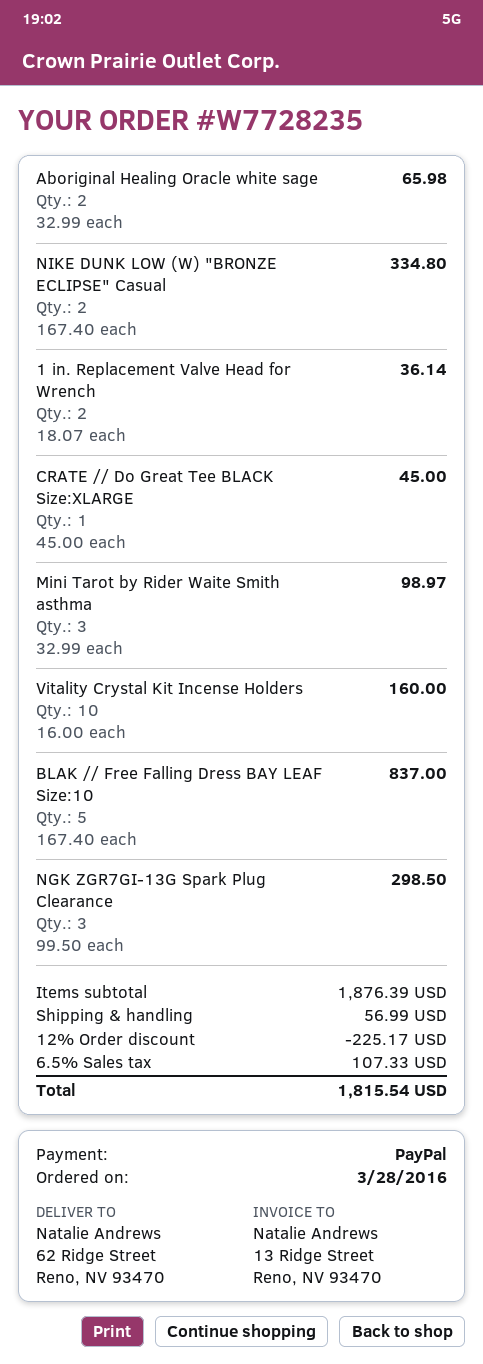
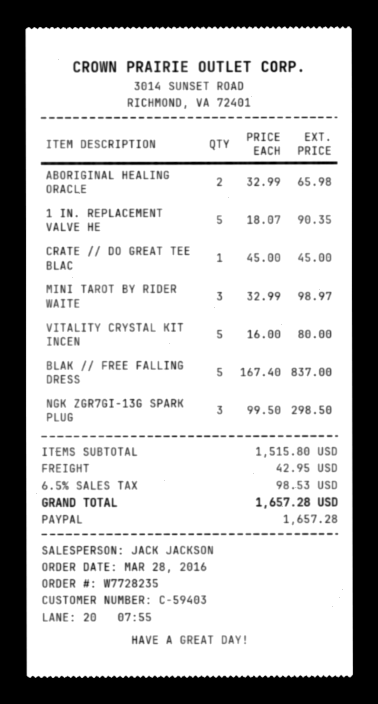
NIKE DUNK LOW (W) "BRONZE ECLIPSE" Casual: 2 x 167.40 = 334.80 -> none
1 in. Replacement Valve Head for Wrench: 2 x 18.07 = 36.14 -> 5 x 18.07 = 90.35
Vitality Crystal Kit Incense Holders: 10 x 16.00 = 160.00 -> 5 x 16.00 = 80.00
subtotal: 1876.39 -> 1515.80
discount: 12% = 225.17 -> none
shipping: 56.99 -> 42.95
tax: 6.5% = 107.33 -> 6.5% = 98.53
total: 1815.54 -> 1657.28

